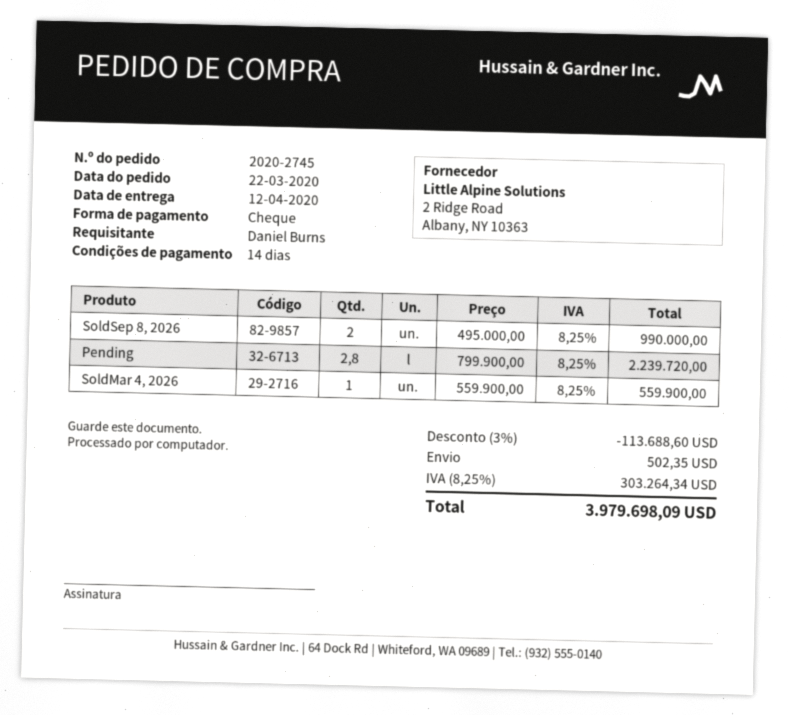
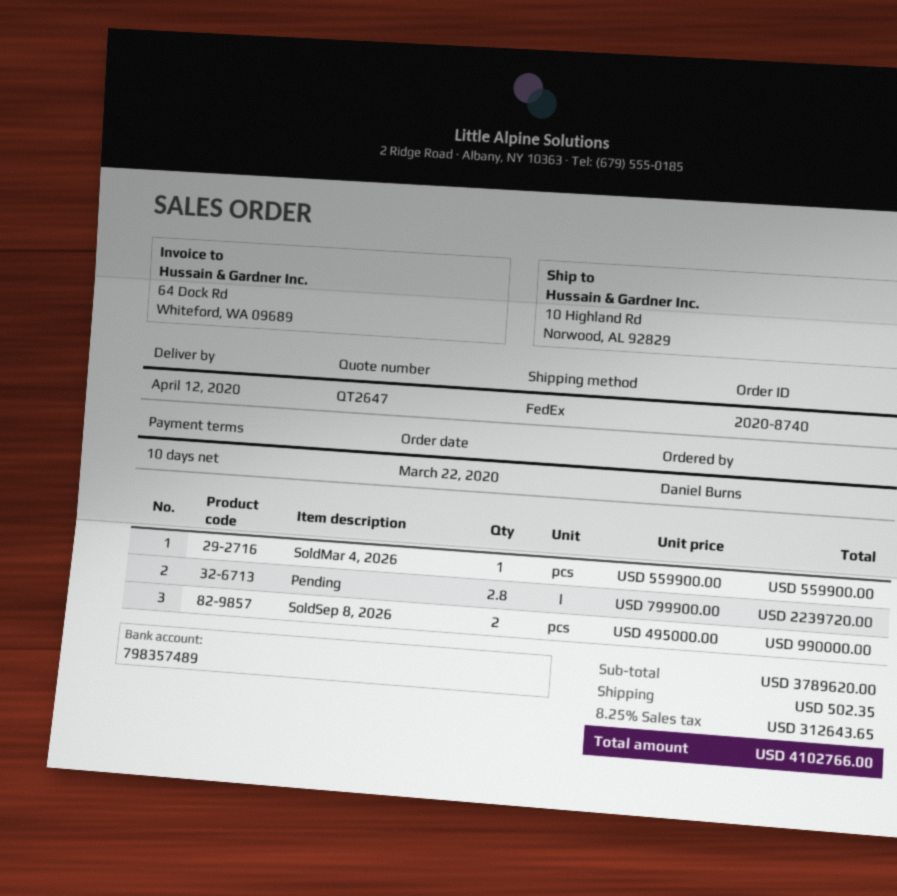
order number: 2020-2745 -> 2020-8740
payment terms: 14 days -> 10 days
discount: 3% = 113688.60 -> none
tax: 8.25% = 303264.34 -> 8.25% = 312643.65
total: 3979698.09 -> 4102766.00

